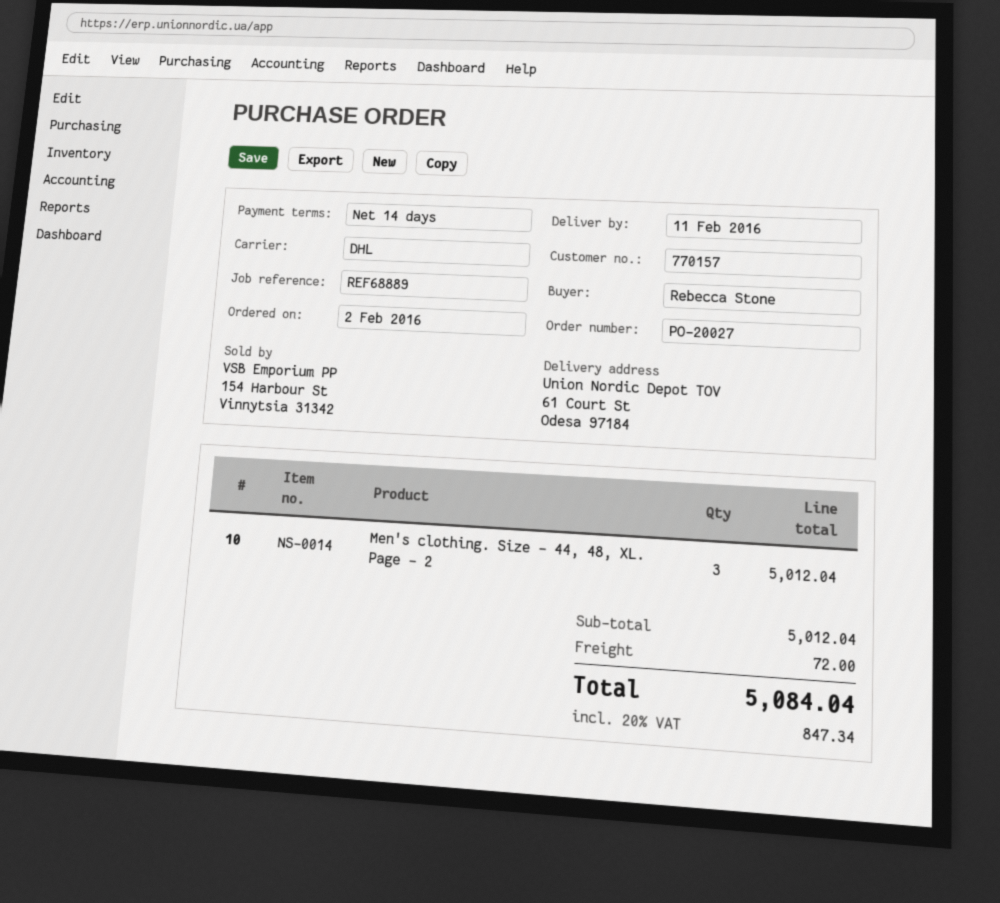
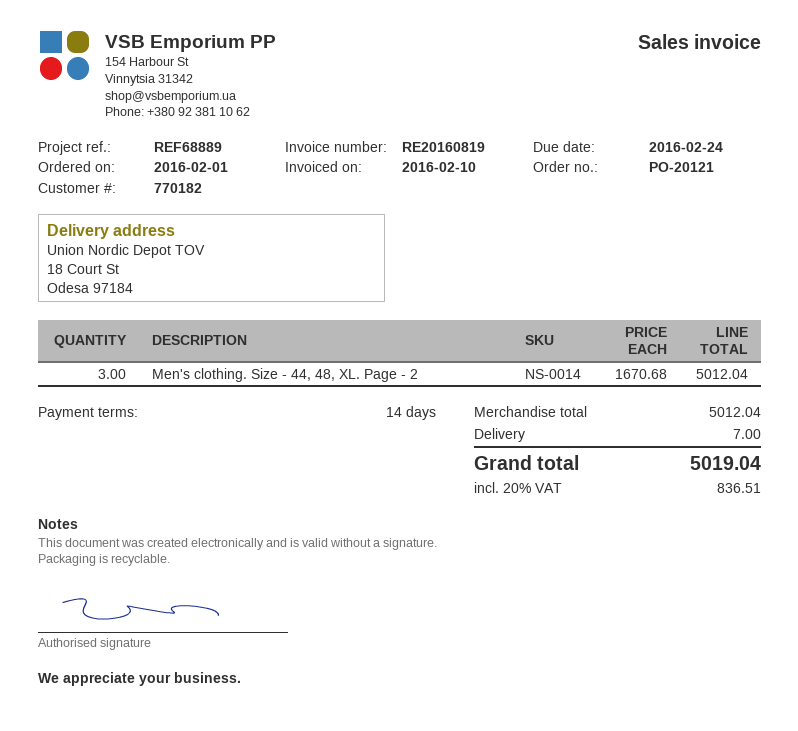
order number: PO-20027 -> PO-20121
order date: 2016-02-02 -> 2016-02-01
customer number: 770157 -> 770182
ship to: 61 Court St, Odesa 97184 -> 18 Court St, Odesa 97184
shipping: 72.00 -> 7.00
tax: 20% = 847.34 -> 20% = 836.51
total: 5084.04 -> 5019.04

